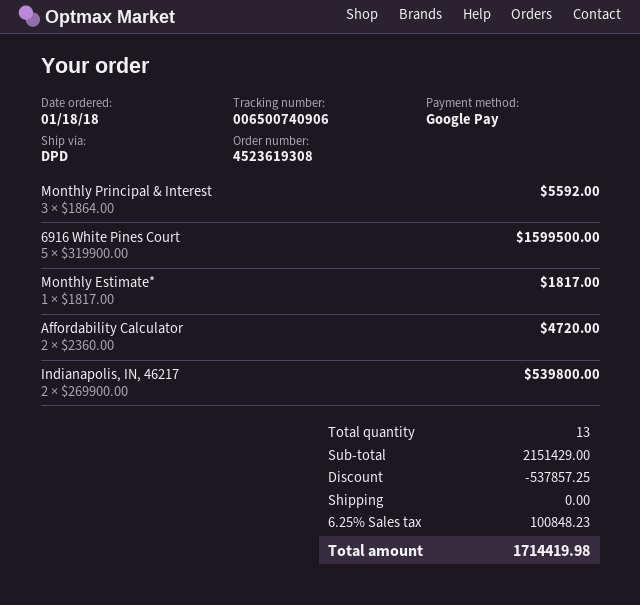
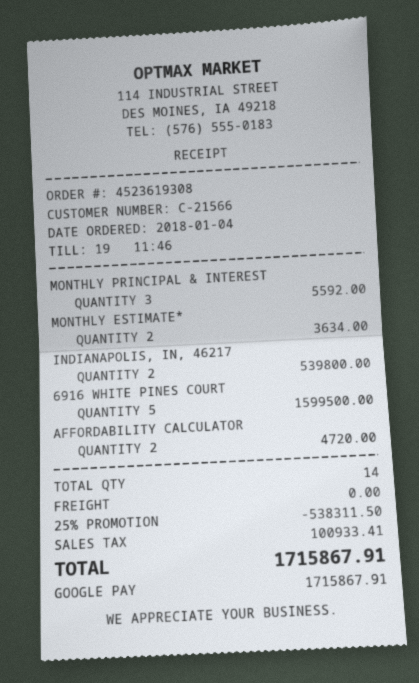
order date: 2018-01-18 -> 2018-01-04
Monthly Estimate*: 1 for 1817.00 -> 2 for 3634.00
total quantity: 13 -> 14
discount: 537857.25 -> 538311.50
tax: 100848.23 -> 100933.41
total: 1714419.98 -> 1715867.91

